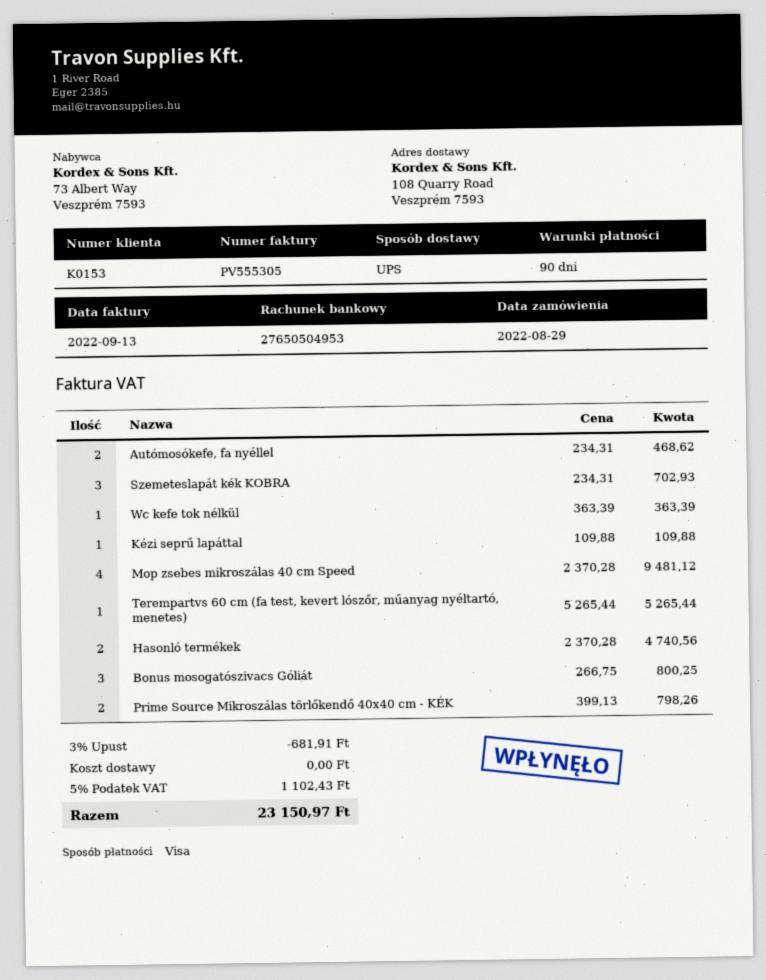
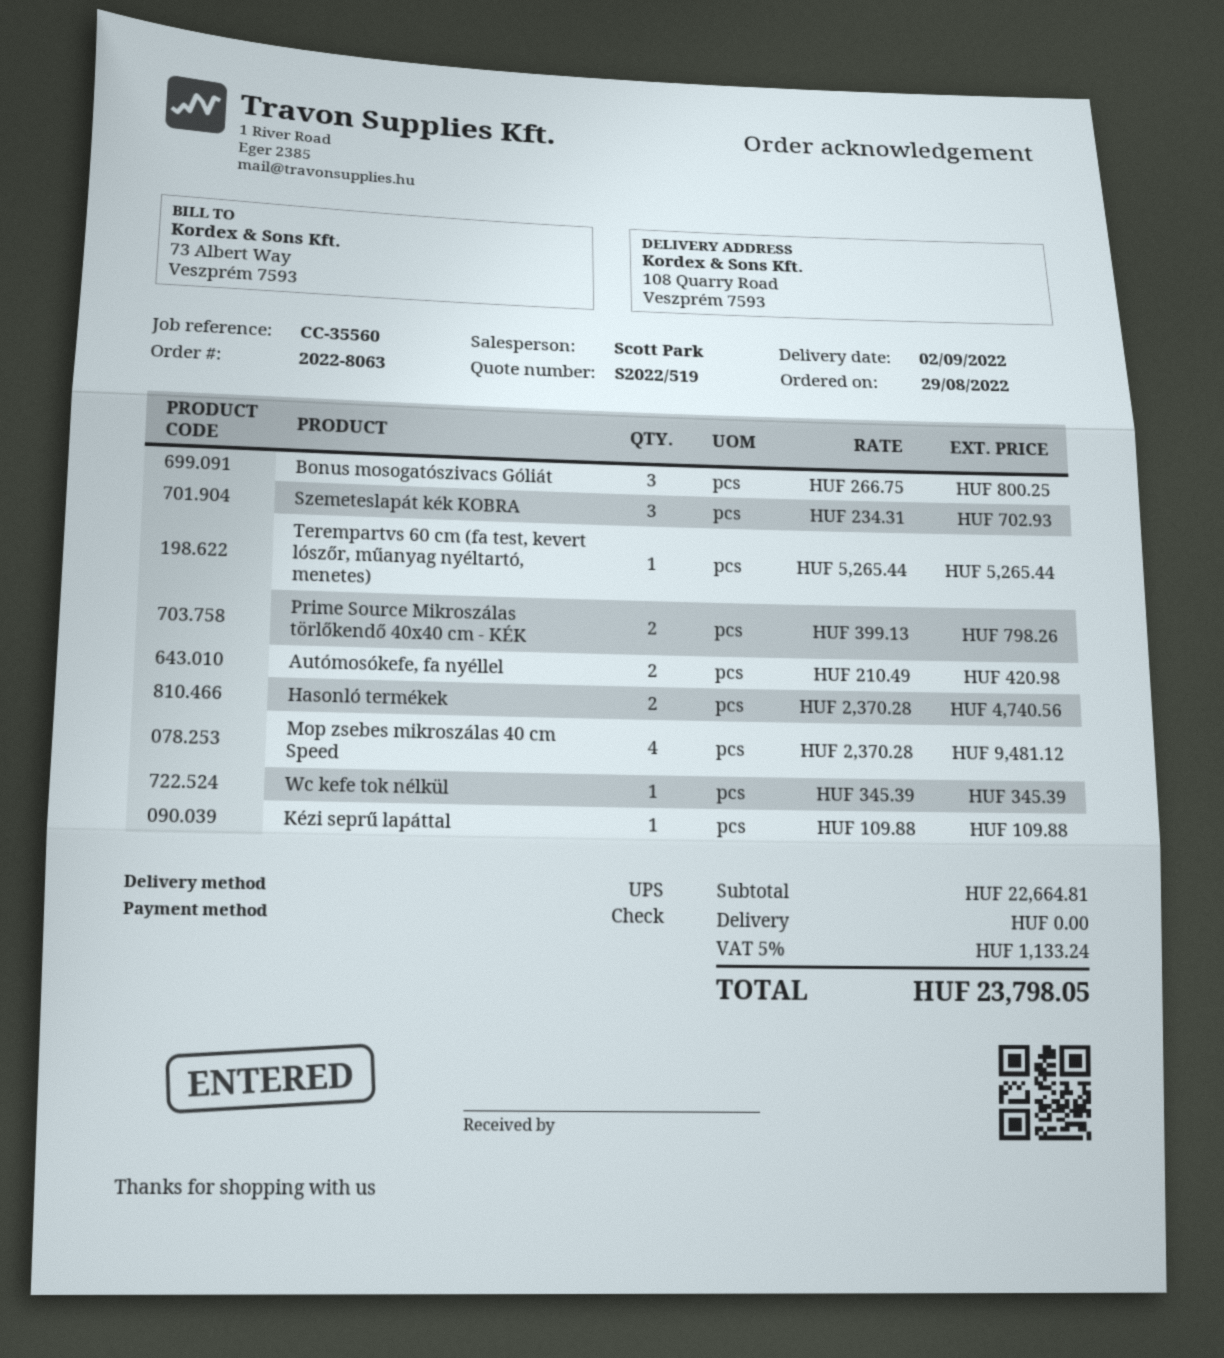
payment method: Visa -> cheque
Autómosókefe, fa nyéllel: 2 x 234.31 = 468.62 -> 2 x 210.49 = 420.98
Wc kefe tok nélkül: 1 x 363.39 = 363.39 -> 1 x 345.39 = 345.39
discount: 3% = 681.91 -> none
tax: 5% = 1102.43 -> 5% = 1133.24
total: 23150.97 -> 23798.05

